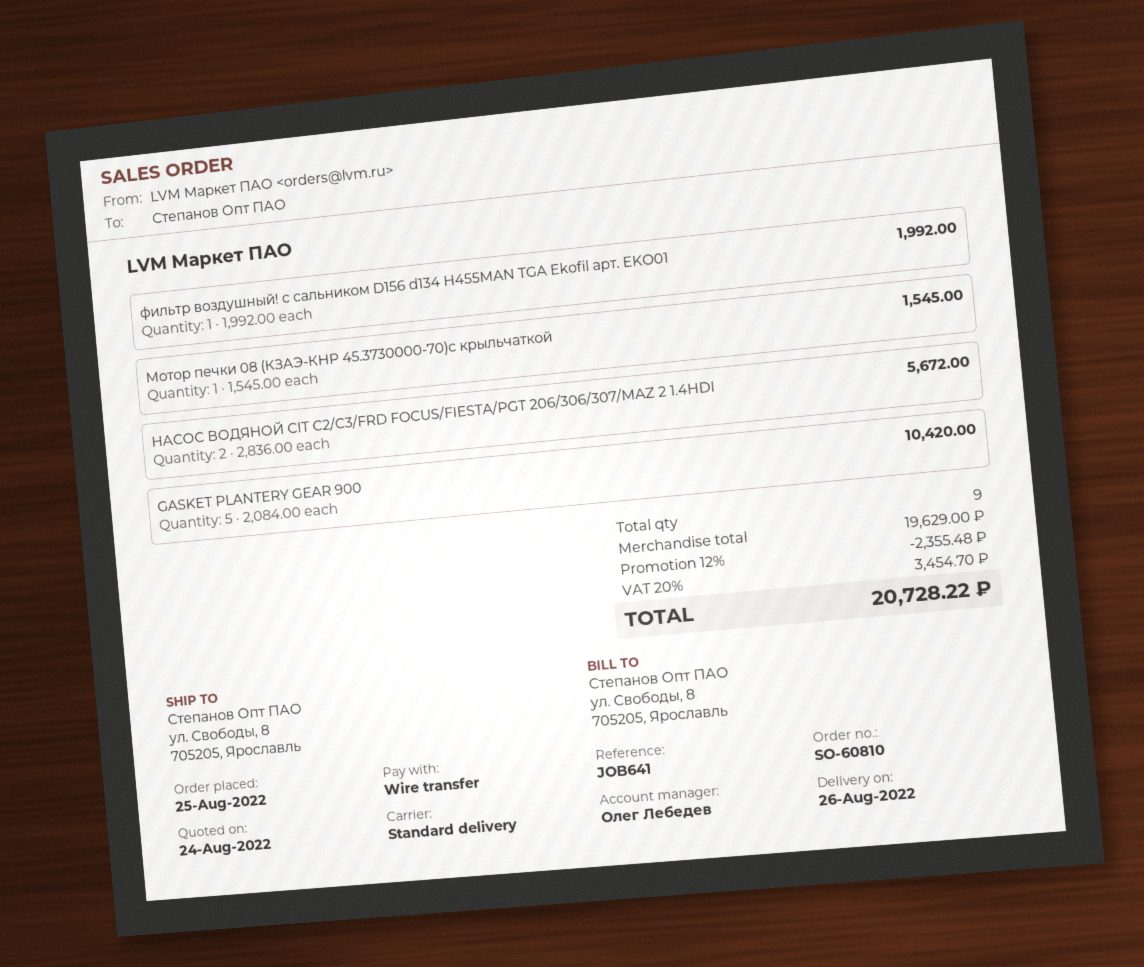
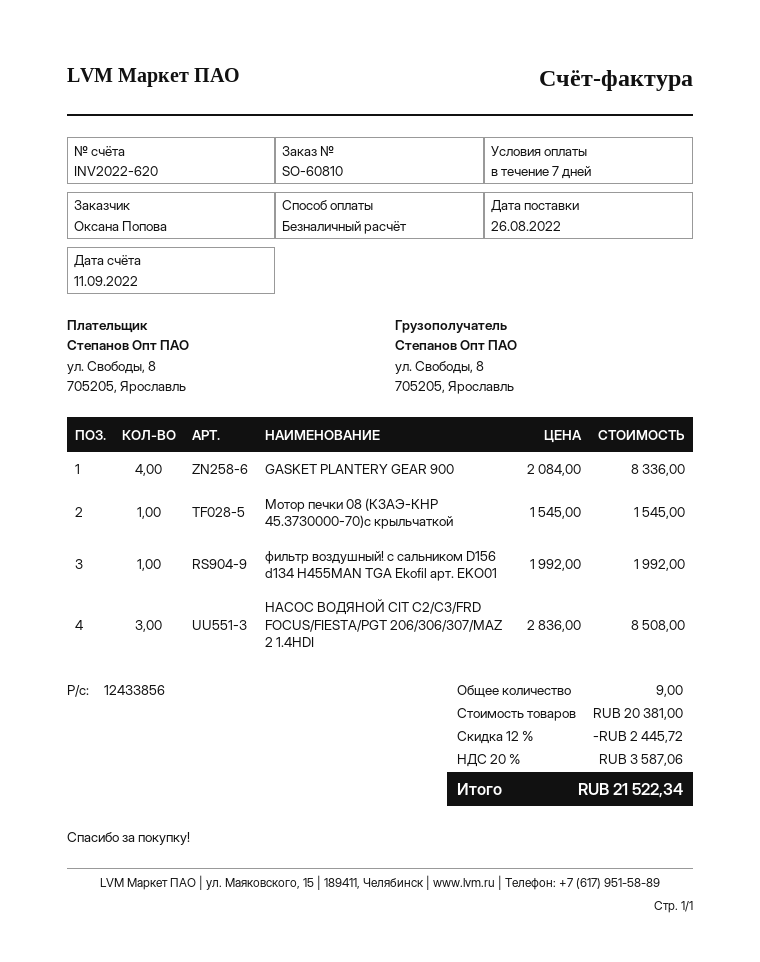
НАСОС ВОДЯНОЙ CIT C2/C3/FRD FOCUS/FIESTA/PGT 206/306/307/MAZ 2 1.4HDI: 2 x 2836.00 = 5672.00 -> 3 x 2836.00 = 8508.00
GASKET PLANTERY GEAR 900: 5 x 2084.00 = 10420.00 -> 4 x 2084.00 = 8336.00
subtotal: 19629.00 -> 20381.00
discount: 12% = 2355.48 -> 12% = 2445.72
tax: 20% = 3454.70 -> 20% = 3587.06
total: 20728.22 -> 21522.34

